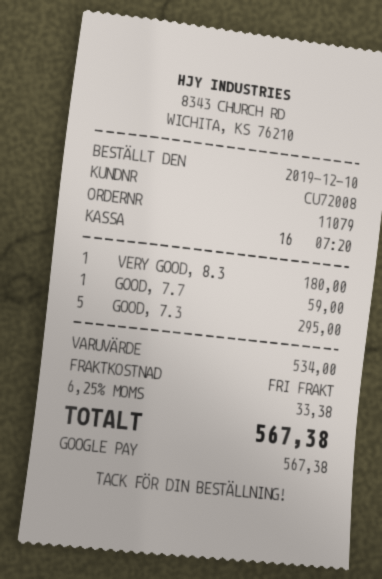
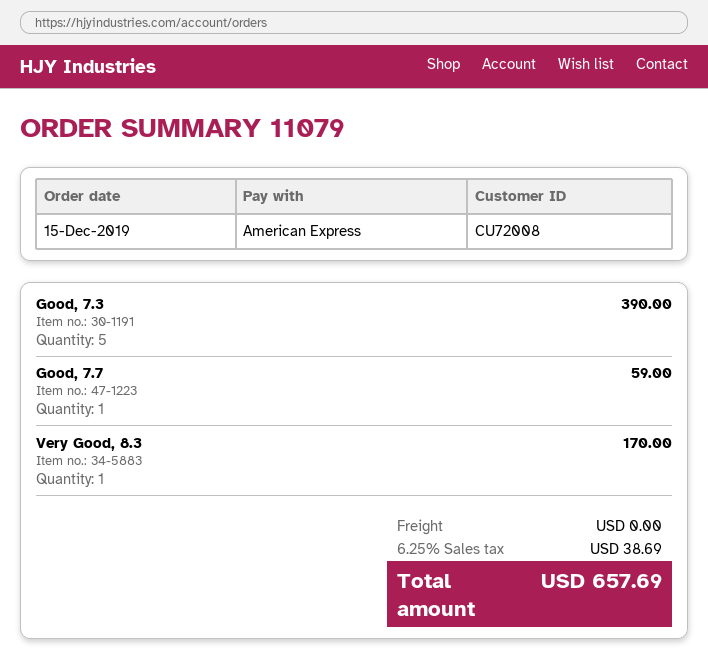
order date: 2019-12-10 -> 2019-12-15
payment method: Google Pay -> American Express
VERY GOOD, 8.3: 1 for 180.00 -> 1 for 170.00
GOOD, 7.3: 5 for 295.00 -> 5 for 390.00
tax: 6.25% = 33.38 -> 6.25% = 38.69
total: 567.38 -> 657.69

